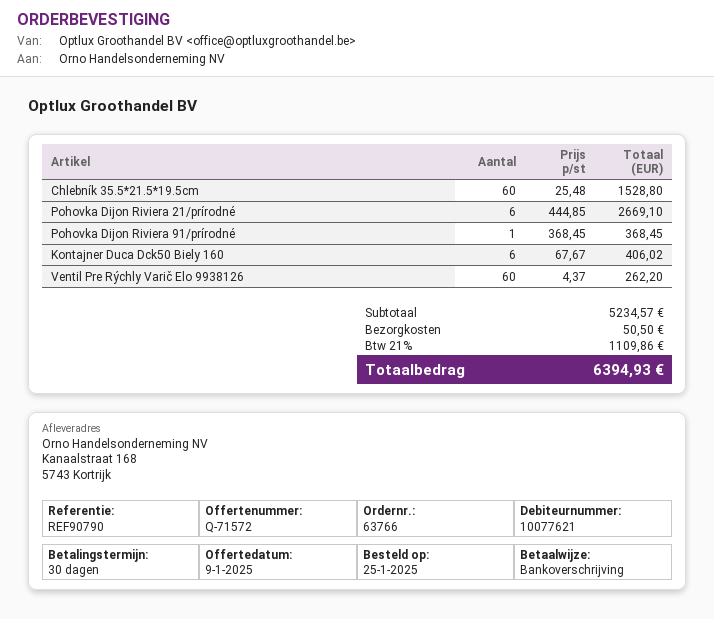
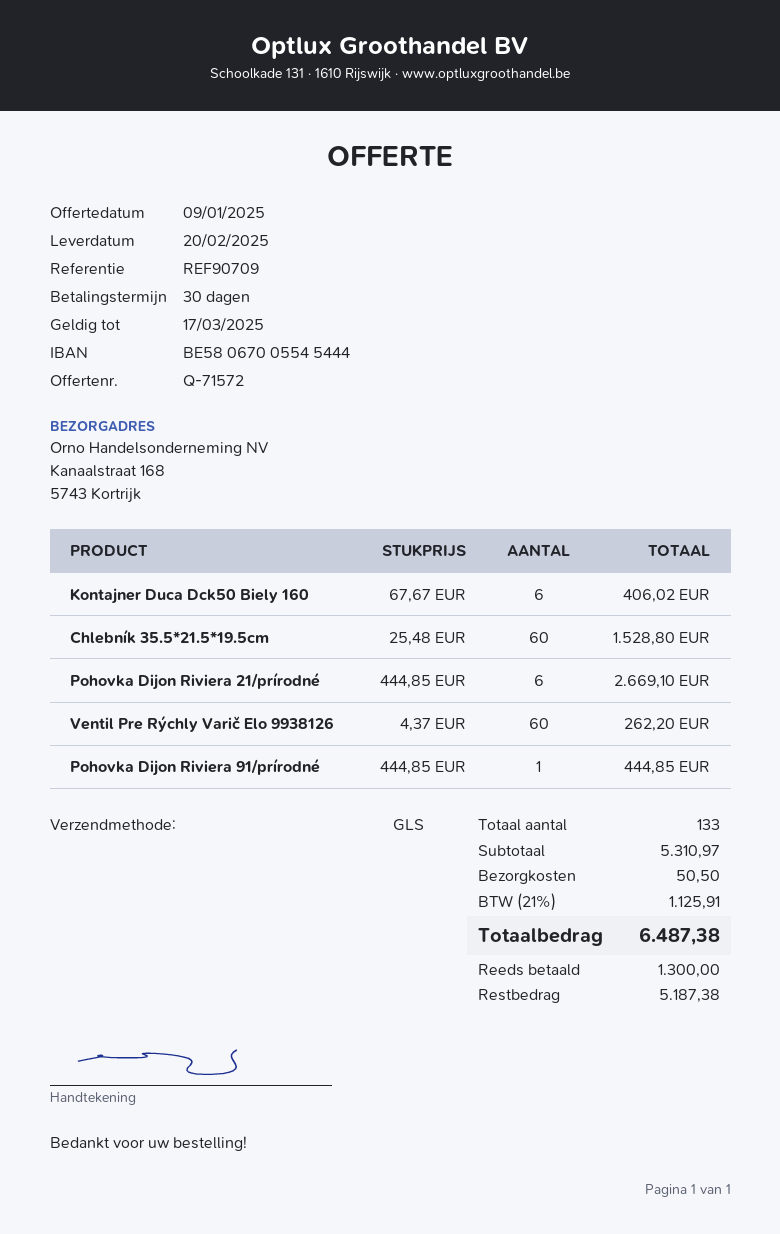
reference: REF90790 -> REF90709
Pohovka Dijon Riviera 91/prírodné: 1 x 368.45 = 368.45 -> 1 x 444.85 = 444.85
subtotal: 5234.57 -> 5310.97
tax: 21% = 1109.86 -> 21% = 1125.91
total: 6394.93 -> 6487.38

